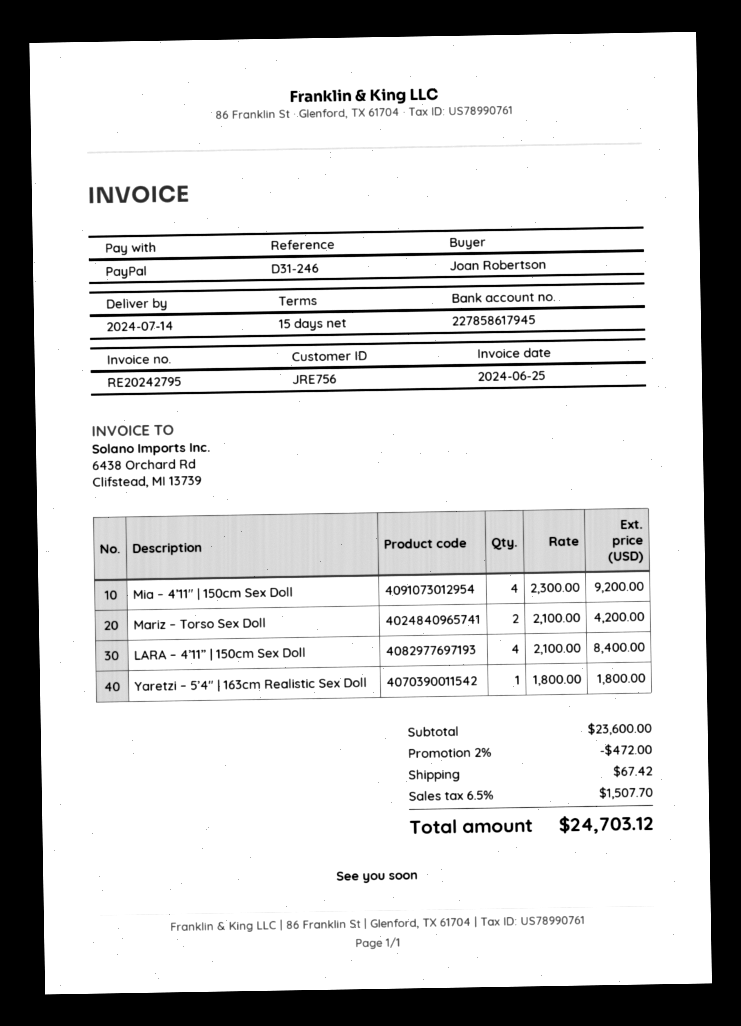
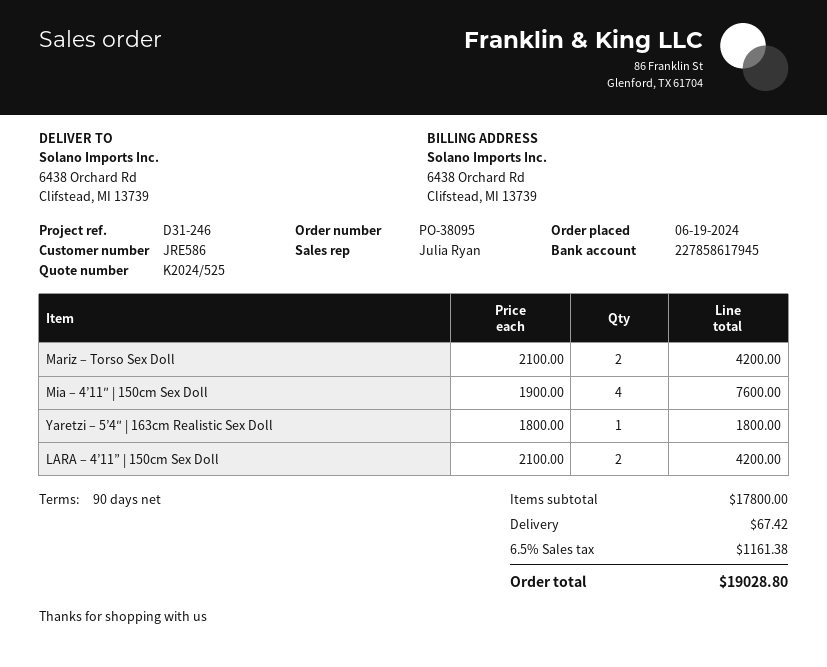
payment terms: 15 days -> 90 days
customer number: JRE756 -> JRE586
Mia – 4’11″ | 150cm Sex Doll: 4 x 2300.00 = 9200.00 -> 4 x 1900.00 = 7600.00
LARA – 4’11” | 150cm Sex Doll: 4 x 2100.00 = 8400.00 -> 2 x 2100.00 = 4200.00
subtotal: 23600.00 -> 17800.00
discount: 2% = 472.00 -> none
tax: 6.5% = 1507.70 -> 6.5% = 1161.38
total: 24703.12 -> 19028.80

